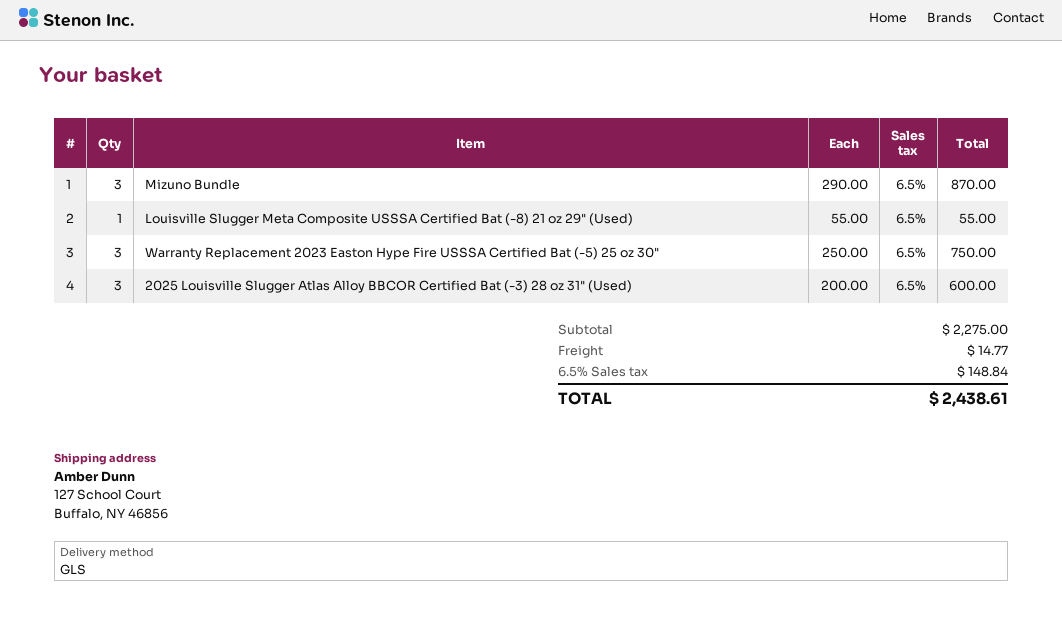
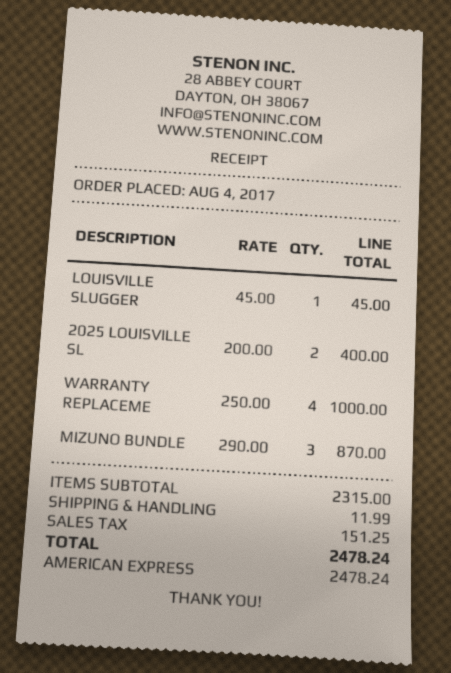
Louisville Slugger Meta Composite USSSA Certified Bat (-8) 21 oz 29" (Used): 1 x 55.00 = 55.00 -> 1 x 45.00 = 45.00
Warranty Replacement 2023 Easton Hype Fire USSSA Certified Bat (-5) 25 oz 30": 3 x 250.00 = 750.00 -> 4 x 250.00 = 1000.00
2025 Louisville Slugger Atlas Alloy BBCOR Certified Bat (-3) 28 oz 31" (Used): 3 x 200.00 = 600.00 -> 2 x 200.00 = 400.00
subtotal: 2275.00 -> 2315.00
shipping: 14.77 -> 11.99
tax: 148.84 -> 151.25
total: 2438.61 -> 2478.24

